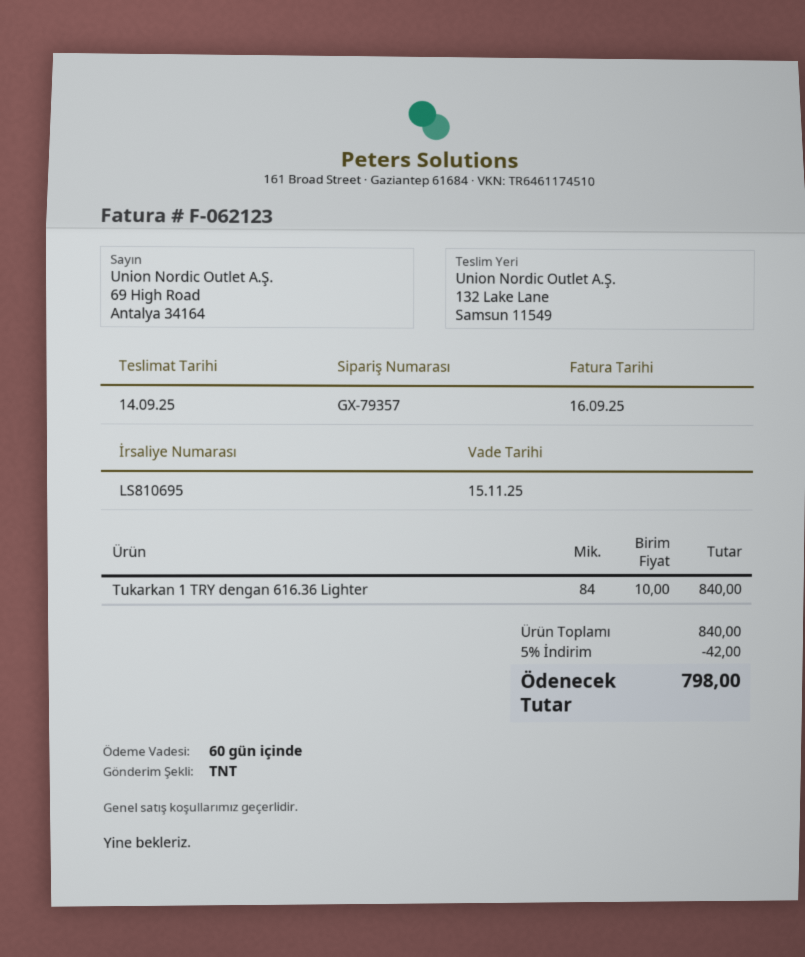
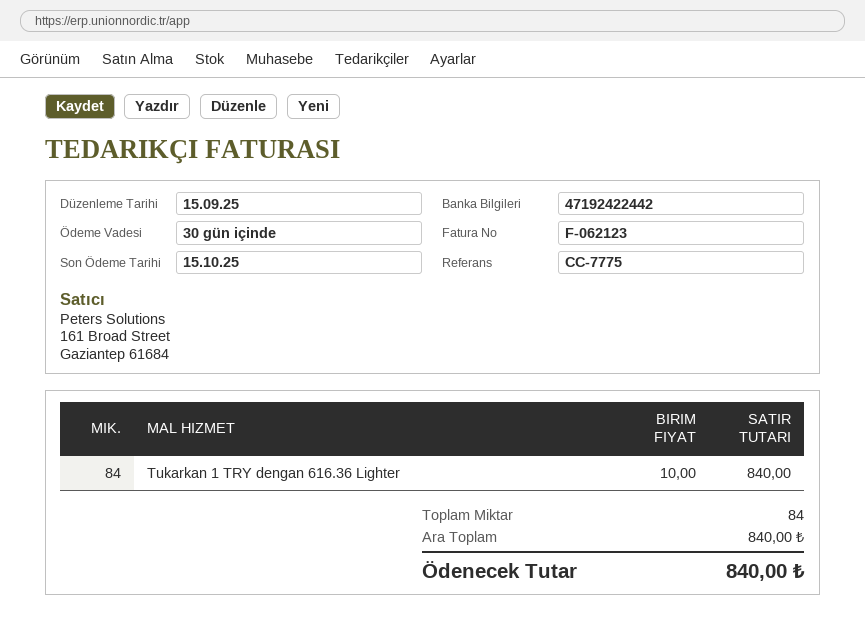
invoice date: 2025-09-16 -> 2025-09-15
payment terms: 60 days -> 30 days
due date: 2025-11-15 -> 2025-10-15
discount: 5% = 42.00 -> none
total: 798.00 -> 840.00

